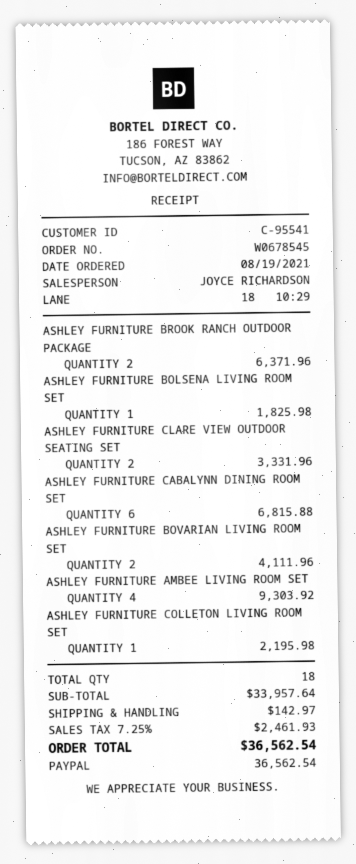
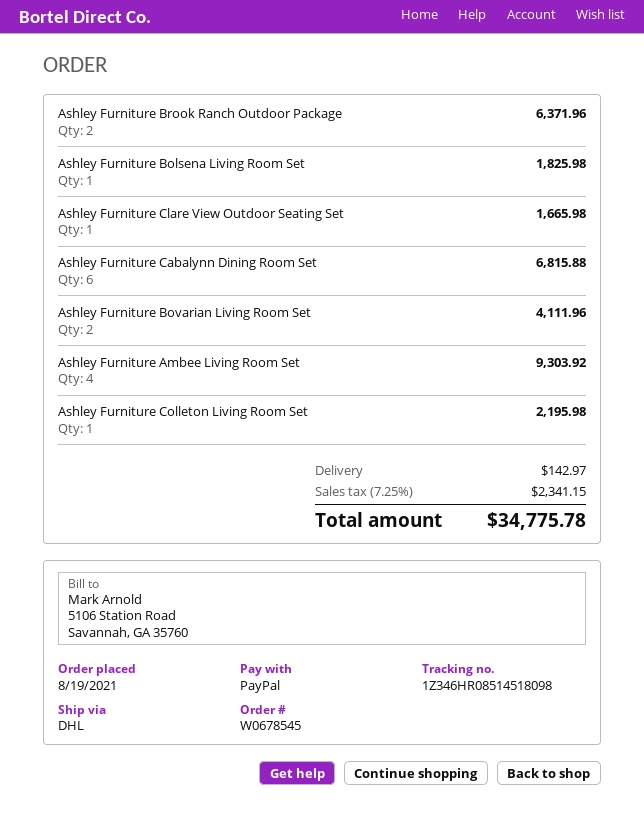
ASHLEY FURNITURE CLARE VIEW OUTDOOR SEATING SET: 2 for 3331.96 -> 1 for 1665.98
tax: 7.25% = 2461.93 -> 7.25% = 2341.15
total: 36562.54 -> 34775.78

